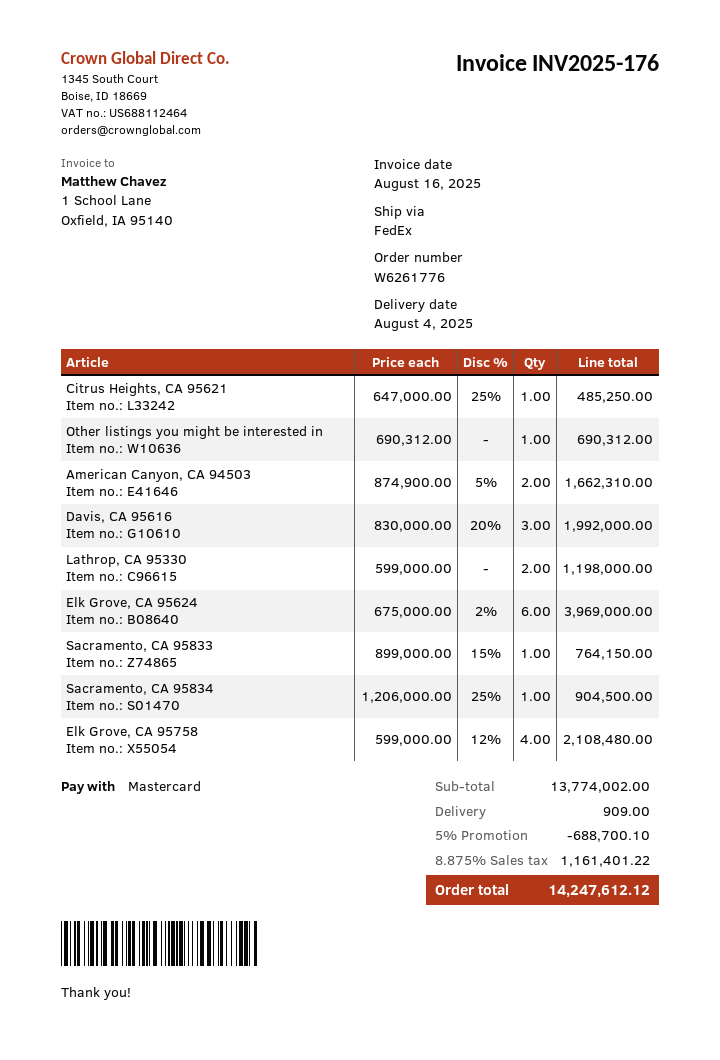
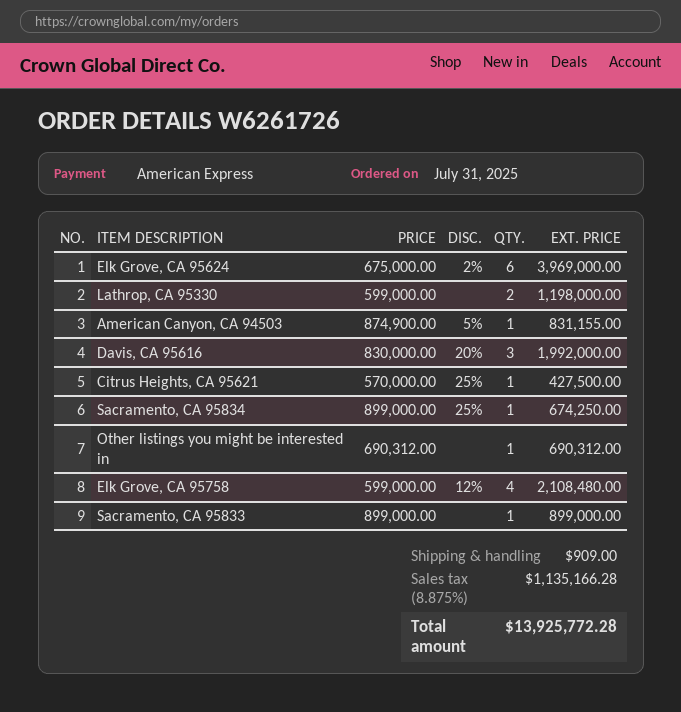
order number: W6261776 -> W6261726
payment method: Mastercard -> American Express
Citrus Heights, CA 95621: 1 x 647000.00 - 25% = 485250.00 -> 1 x 570000.00 - 25% = 427500.00
American Canyon, CA 94503: 2 x 874900.00 - 5% = 1662310.00 -> 1 x 874900.00 - 5% = 831155.00
Sacramento, CA 95833: 1 x 899000.00 - 15% = 764150.00 -> 1 x 899000.00 = 899000.00
Sacramento, CA 95834: 1 x 1206000.00 - 25% = 904500.00 -> 1 x 899000.00 - 25% = 674250.00
discount: 5% = 688700.10 -> none
tax: 8.875% = 1161401.22 -> 8.875% = 1135166.28
total: 14247612.12 -> 13925772.28

